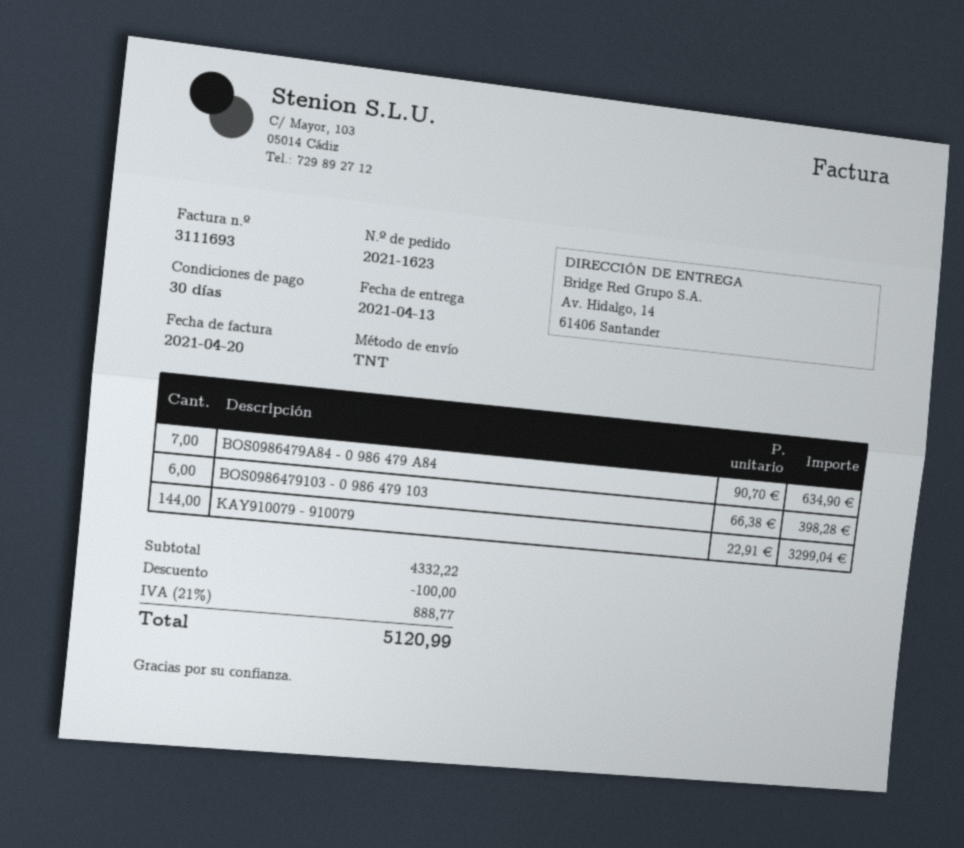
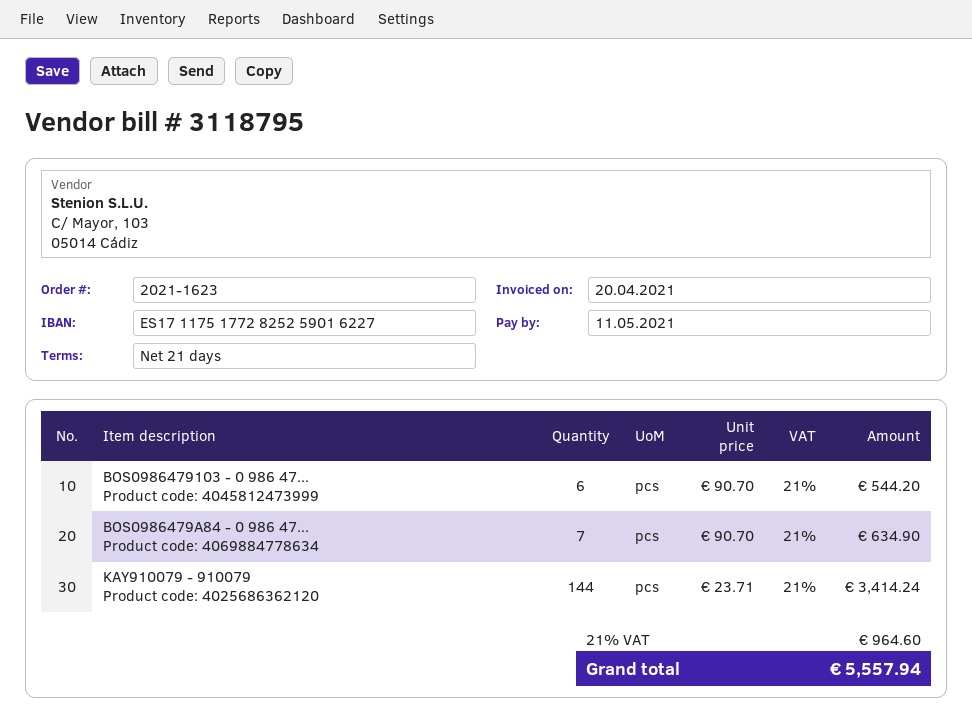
invoice number: 3111693 -> 3118795
payment terms: 30 days -> 21 days
BOS0986479103 - 0 986 479 103: 6 x 66.38 = 398.28 -> 6 x 90.70 = 544.20
KAY910079 - 910079: 144 x 22.91 = 3299.04 -> 144 x 23.71 = 3414.24
discount: 100.00 -> none
tax: 21% = 888.77 -> 21% = 964.60
total: 5120.99 -> 5557.94

